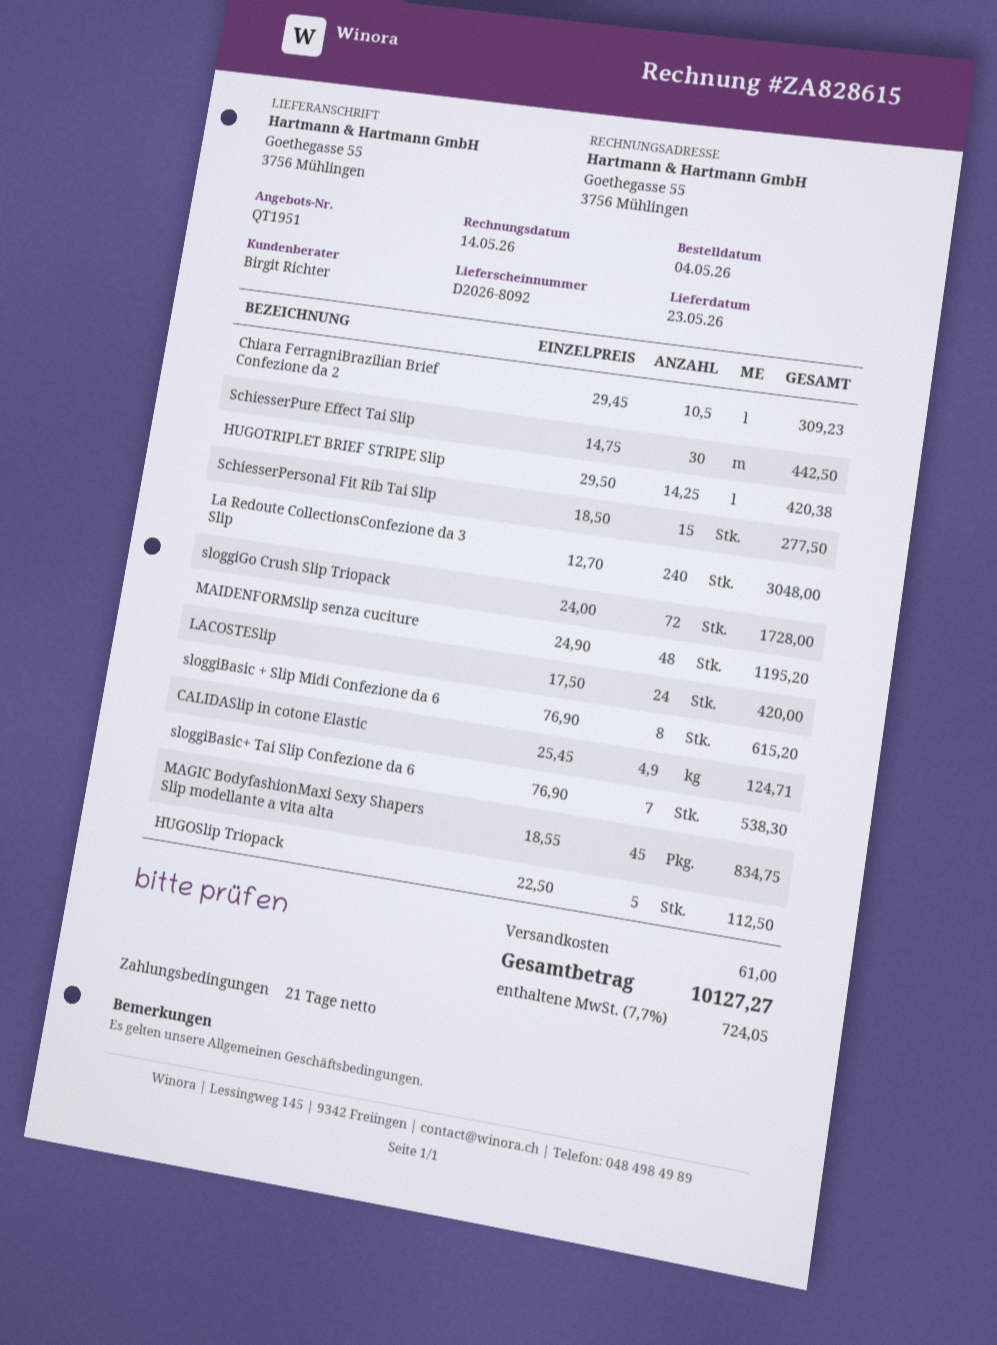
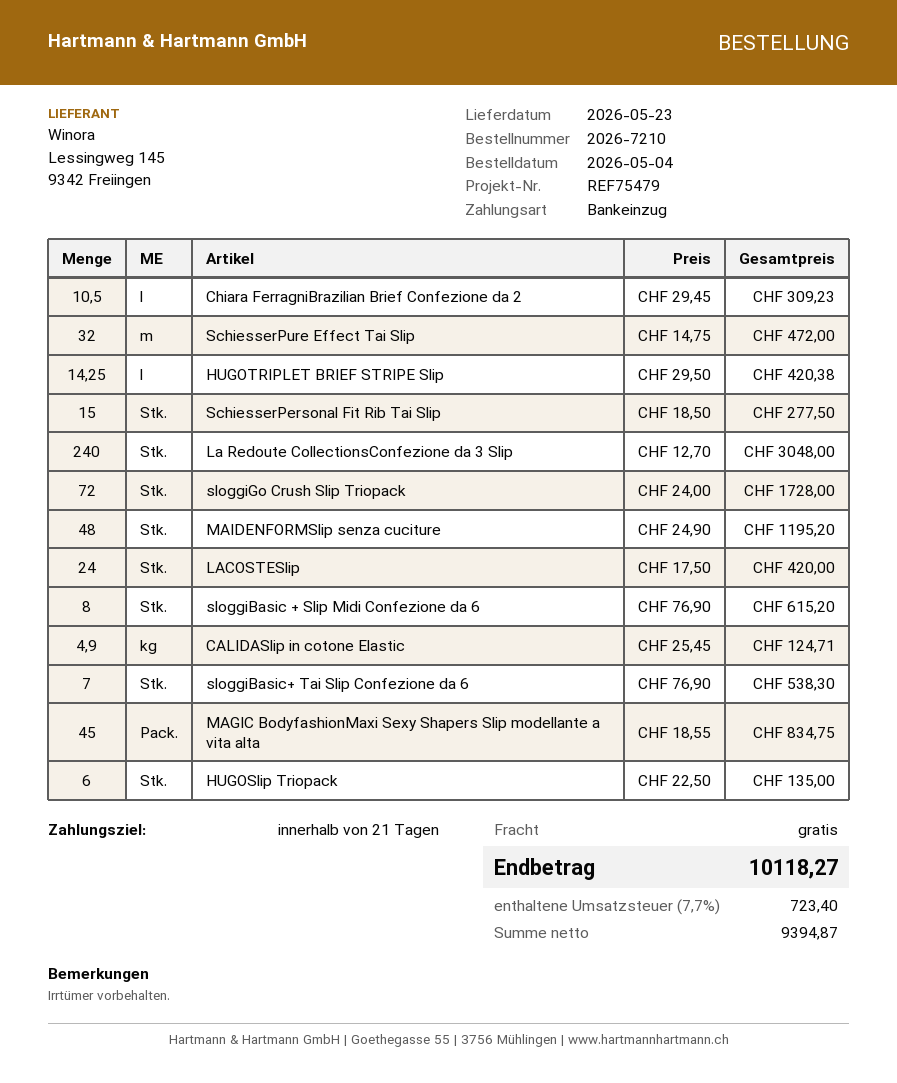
SchiesserPure Effect Tai Slip: 30 x 14.75 = 442.50 -> 32 x 14.75 = 472.00
HUGOSlip Triopack: 5 x 22.50 = 112.50 -> 6 x 22.50 = 135.00
shipping: 61.00 -> 0.00
tax: 7.7% = 724.05 -> 7.7% = 723.40
total: 10127.27 -> 10118.27

